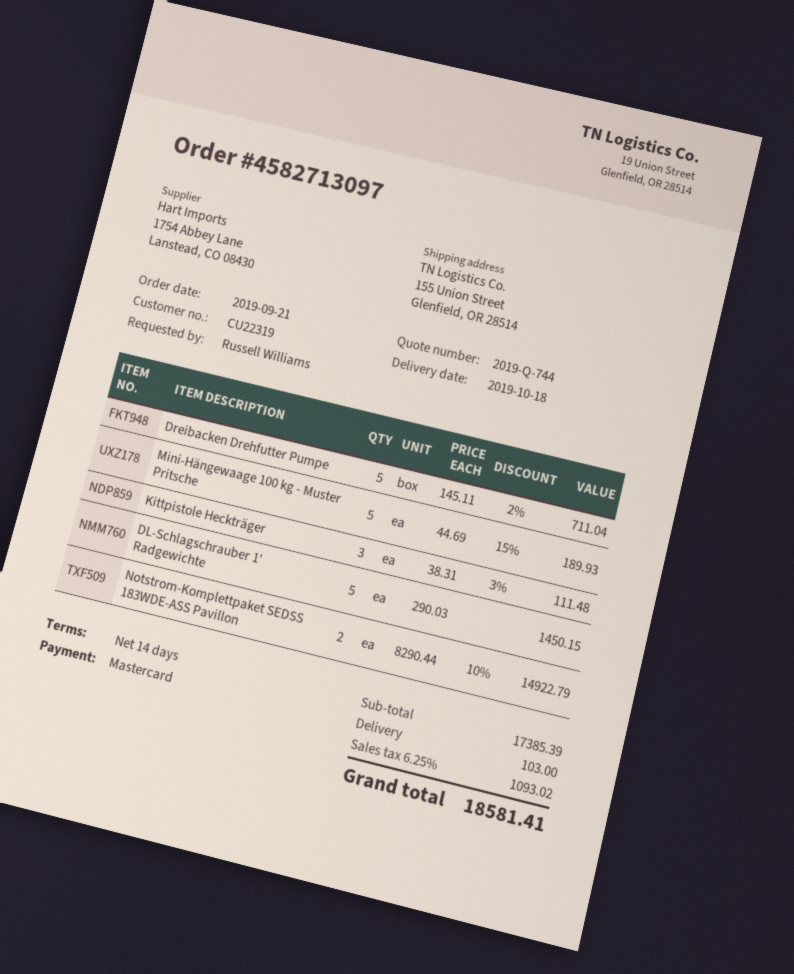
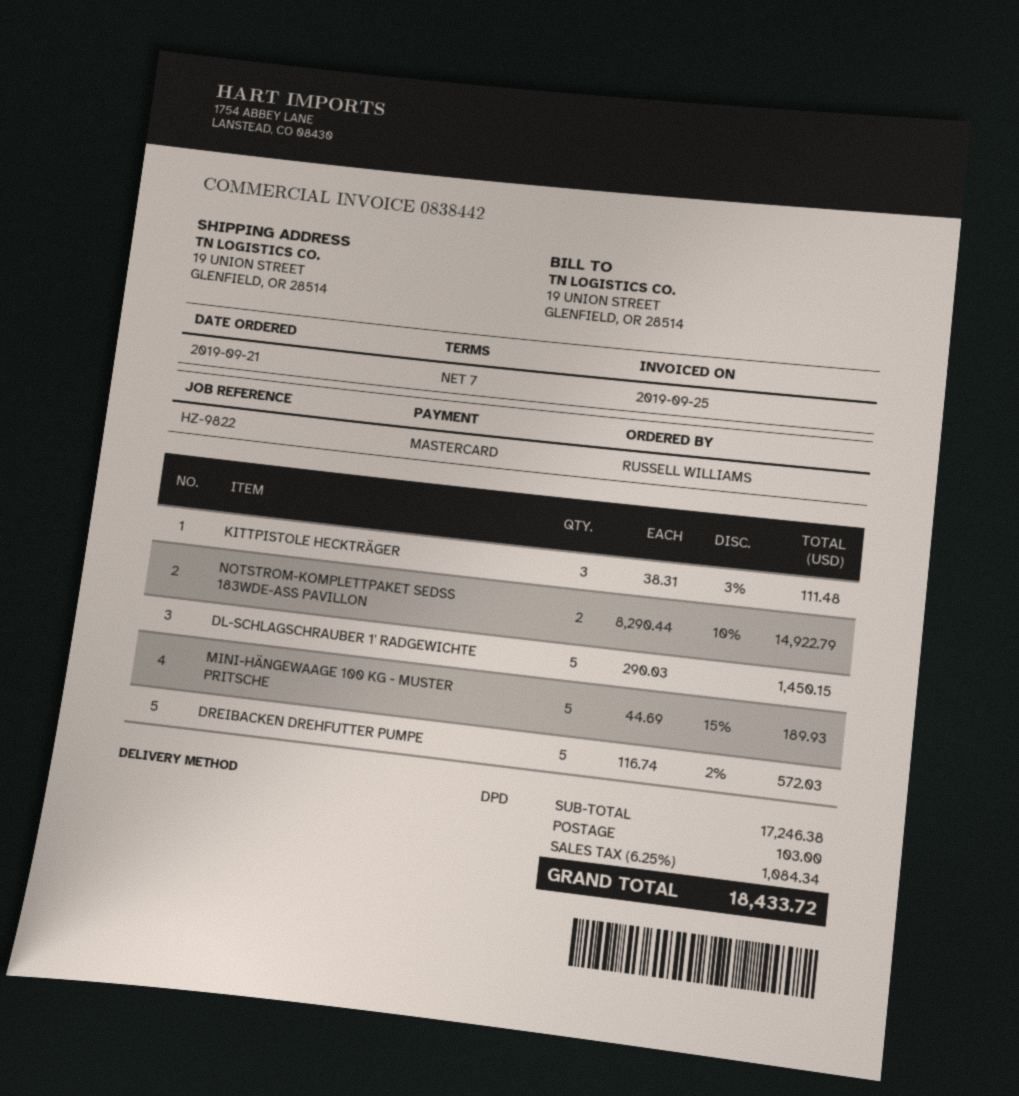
payment terms: 14 days -> 7 days
ship to: 155 Union Street, Glenfield, OR 28514 -> 19 UNION STREET, GLENFIELD, OR 28514
Dreibacken Drehfutter Pumpe: 5 x 145.11 - 2% = 711.04 -> 5 x 116.74 - 2% = 572.03
subtotal: 17385.39 -> 17246.38
tax: 6.25% = 1093.02 -> 6.25% = 1084.34
total: 18581.41 -> 18433.72

